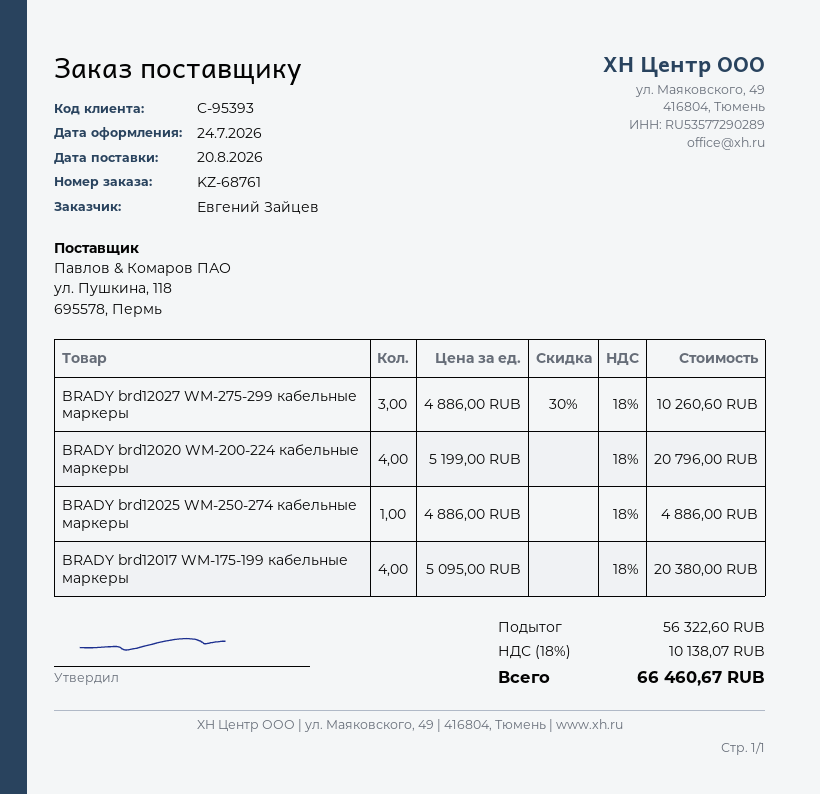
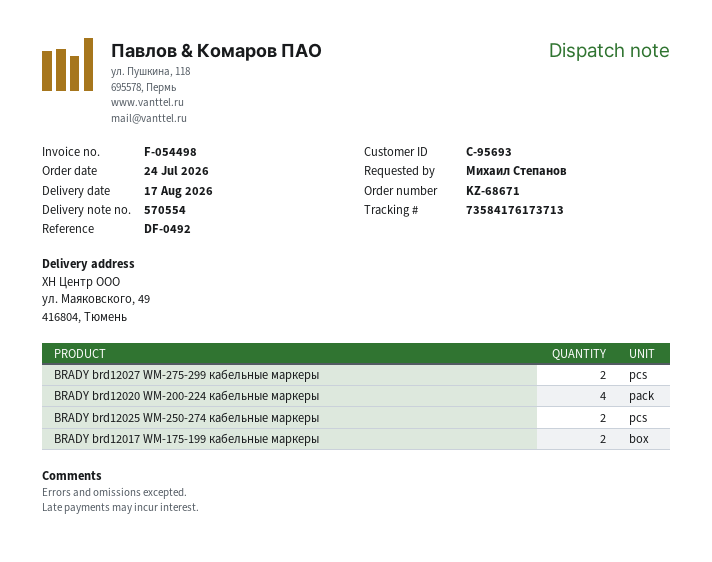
order number: KZ-68761 -> KZ-68671
delivery date: 2026-08-20 -> 2026-08-17
customer number: C-95393 -> C-95693
ordered by: Евгений Зайцев -> Михаил Степанов
BRADY brd12027 WM-275-299 кабельные маркеры: 3 -> 2
BRADY brd12025 WM-250-274 кабельные маркеры: 1 -> 2
BRADY brd12017 WM-175-199 кабельные маркеры: 4 -> 2

